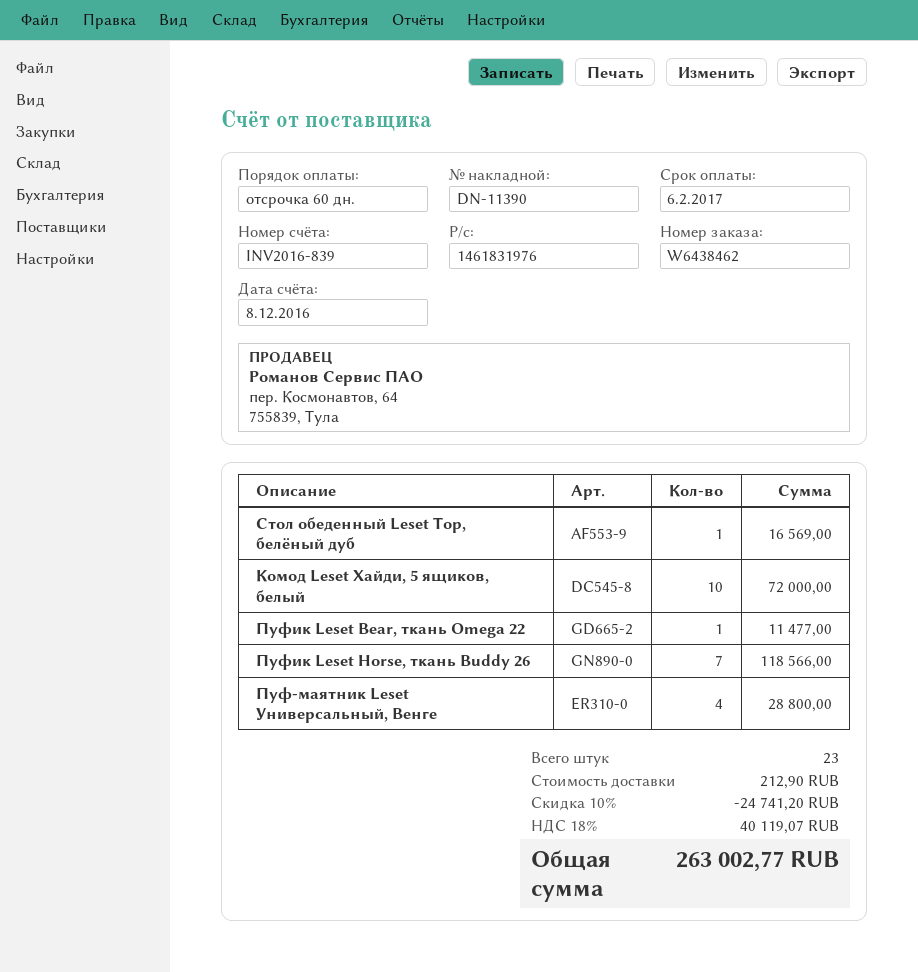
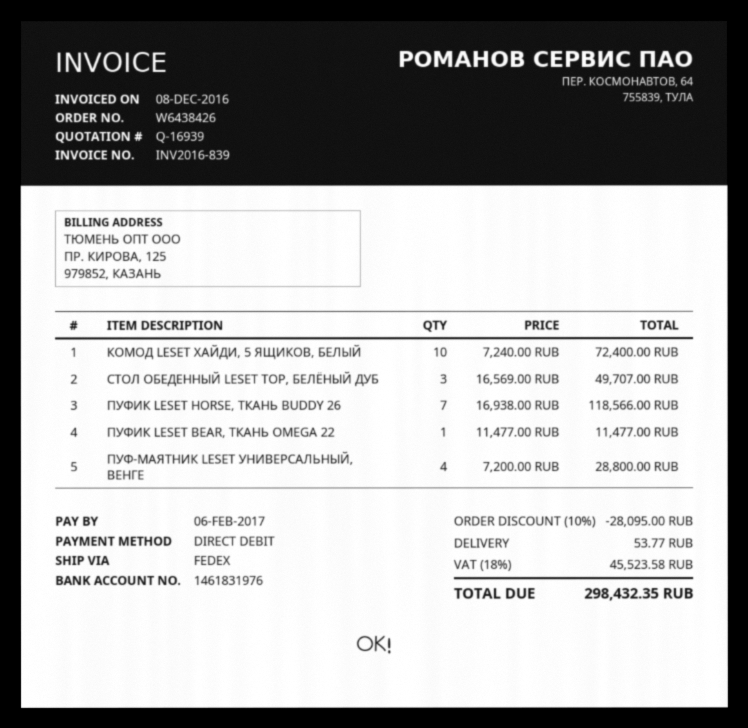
order number: W6438462 -> W6438426
Стол обеденный Leset Тор, белёный дуб: 1 for 16569.00 -> 3 for 49707.00
Комод Leset Хайди, 5 ящиков, белый: 10 for 72000.00 -> 10 for 72400.00
discount: 10% = 24741.20 -> 10% = 28095.00
shipping: 212.90 -> 53.77
tax: 18% = 40119.07 -> 18% = 45523.58
total: 263002.77 -> 298432.35

